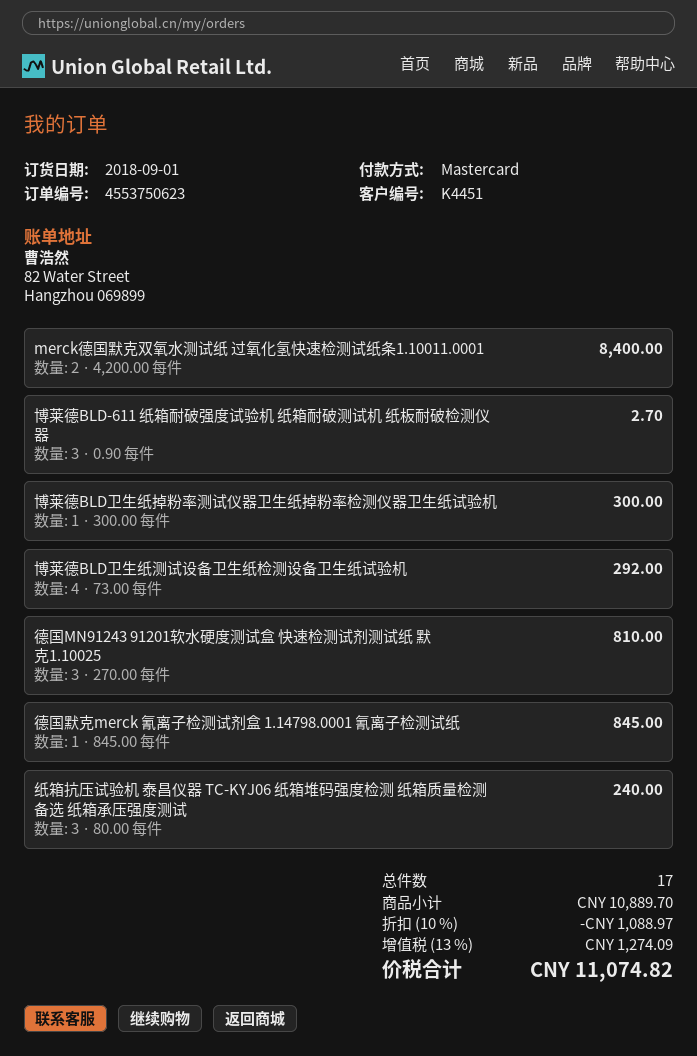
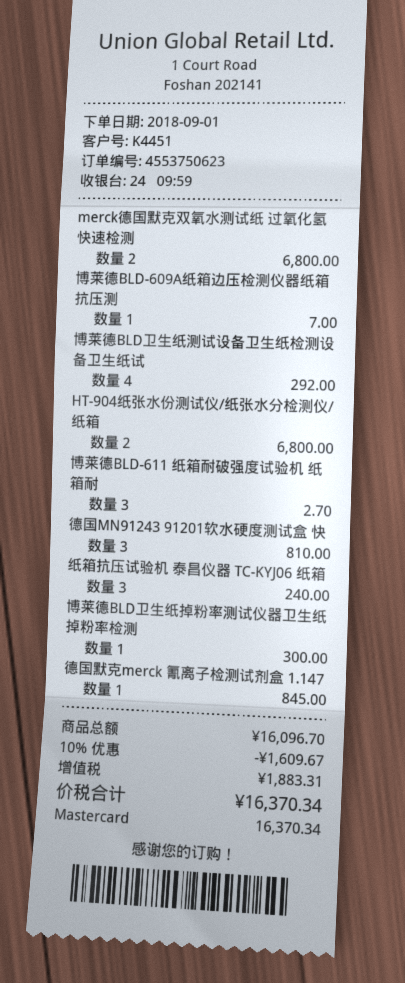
merck德国默克双氧水测试纸 过氧化氢快速检测试纸条1.10011.0001: 2 for 8400.00 -> 2 for 6800.00
博莱德BLD-609A纸箱边压检测仪器纸箱抗压测: none -> 1 for 7.00
HT-904纸张水份测试仪/纸张水分检测仪/纸箱: none -> 2 for 6800.00
subtotal: 10889.70 -> 16096.70
discount: 10% = 1088.97 -> 10% = 1609.67
tax: 1274.09 -> 1883.31
total: 11074.82 -> 16370.34

